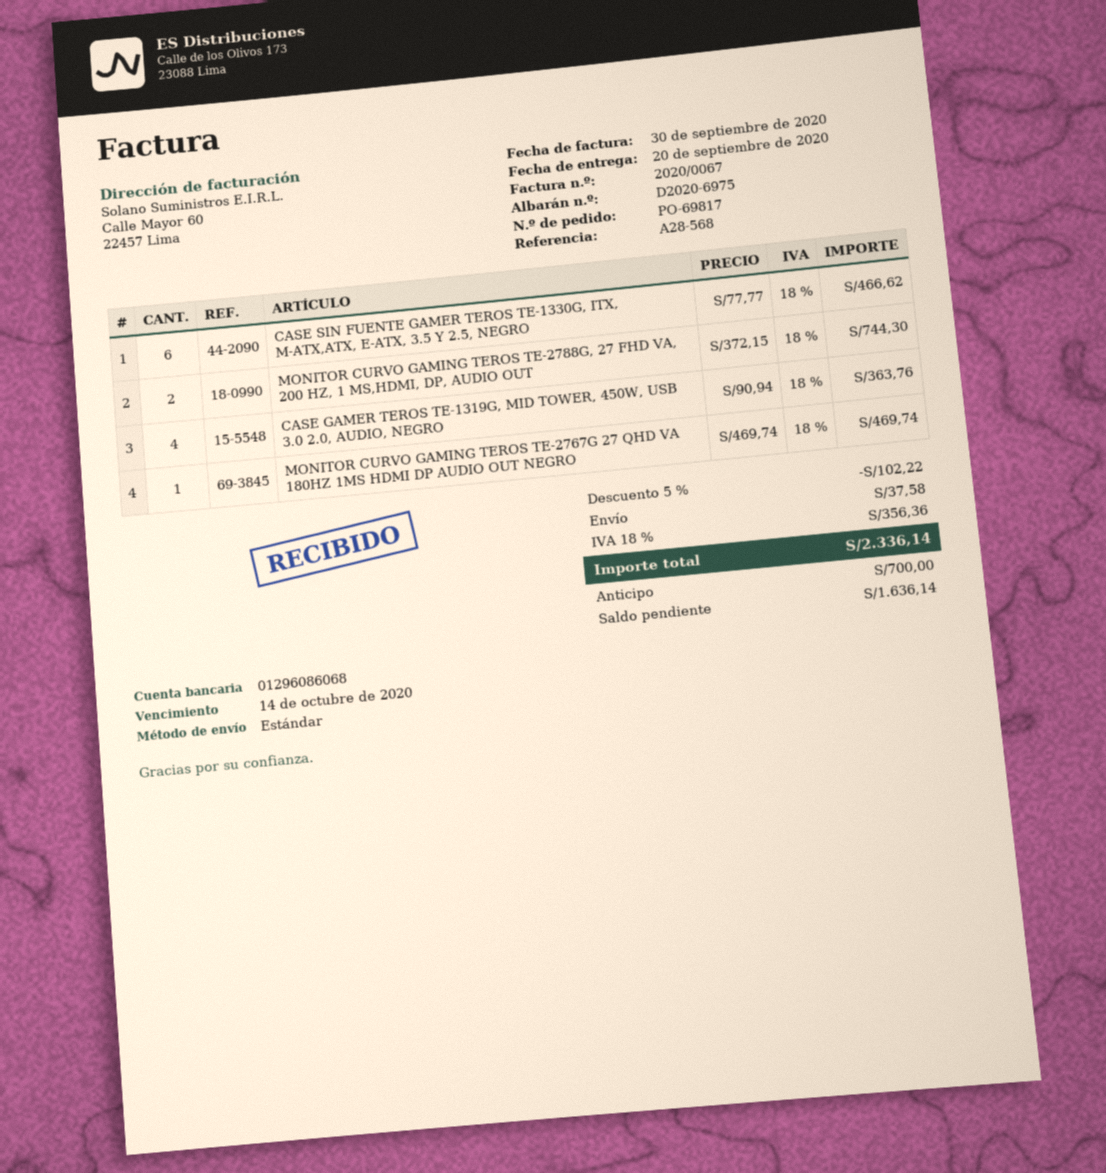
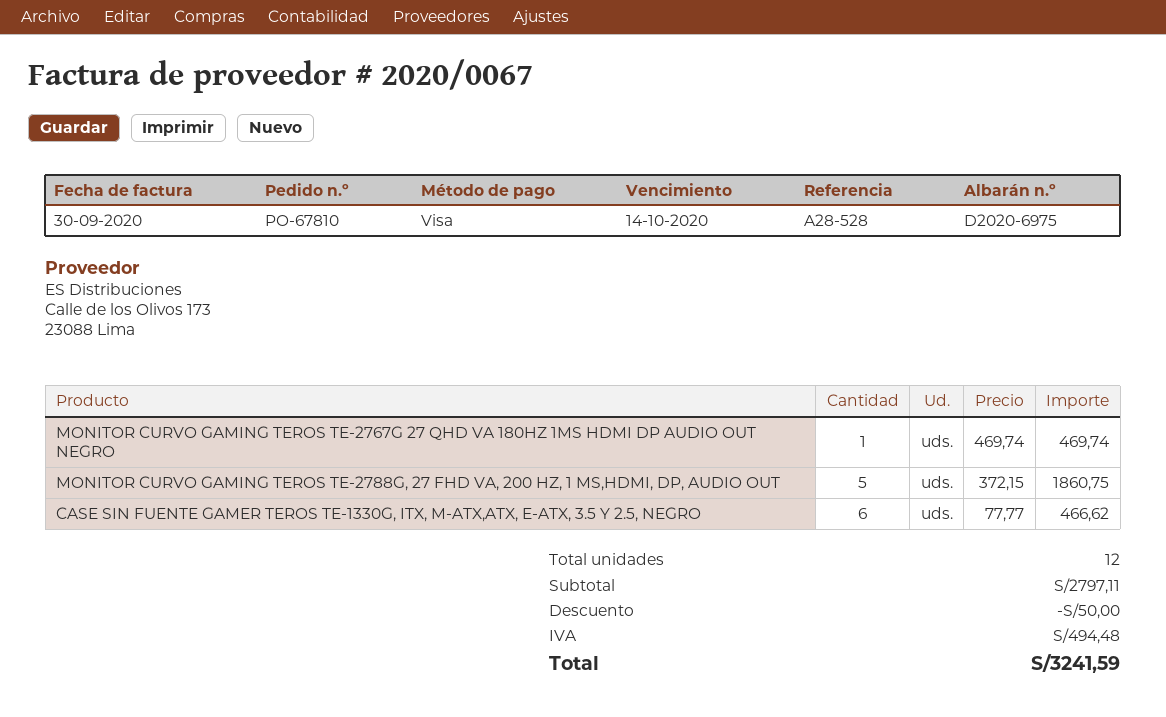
order number: PO-69817 -> PO-67810
reference: A28-568 -> A28-528
MONITOR CURVO GAMING TEROS TE-2788G, 27 FHD VA, 200 HZ, 1 MS,HDMI, DP, AUDIO OUT: 2 x 372.15 = 744.30 -> 5 x 372.15 = 1860.75
CASE GAMER TEROS TE-1319G, MID TOWER, 450W, USB 3.0 2.0, AUDIO, NEGRO: 4 x 90.94 = 363.76 -> none
discount: 102.22 -> 50.00
shipping: 37.58 -> none
tax: 356.36 -> 494.48
total: 2336.14 -> 3241.59

